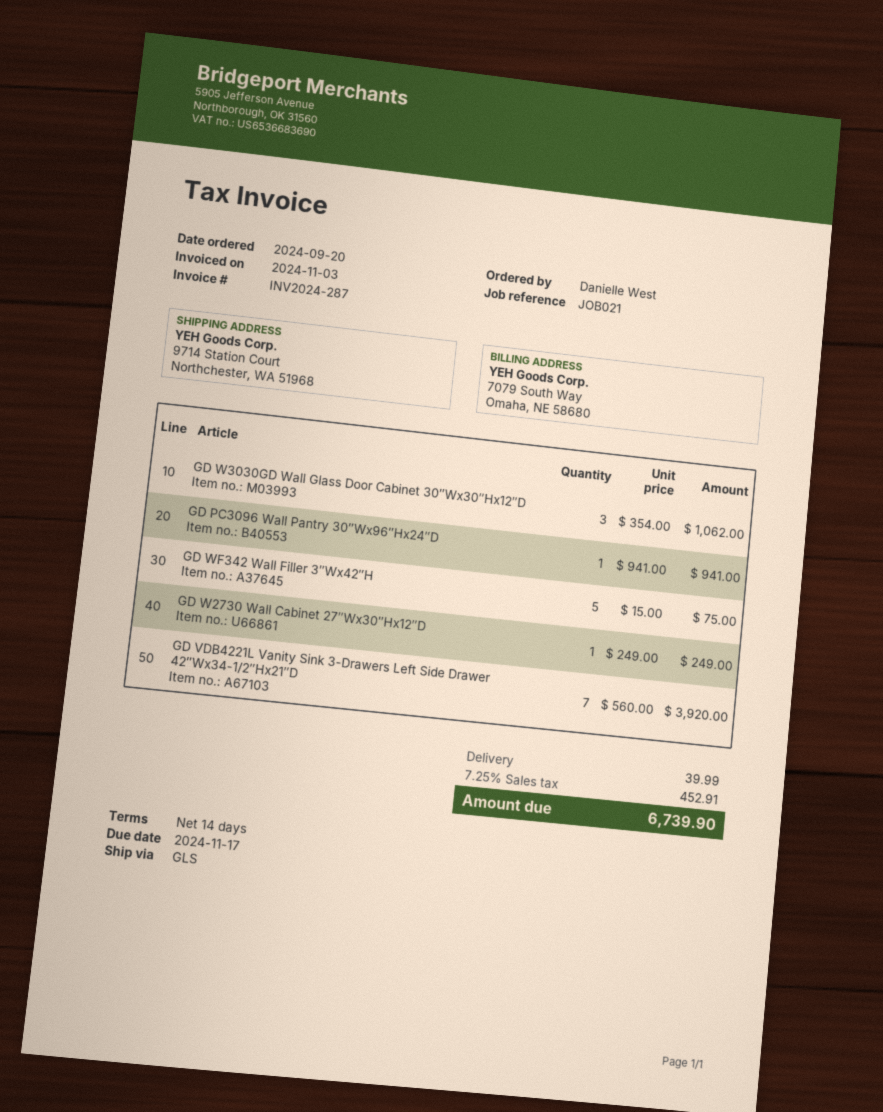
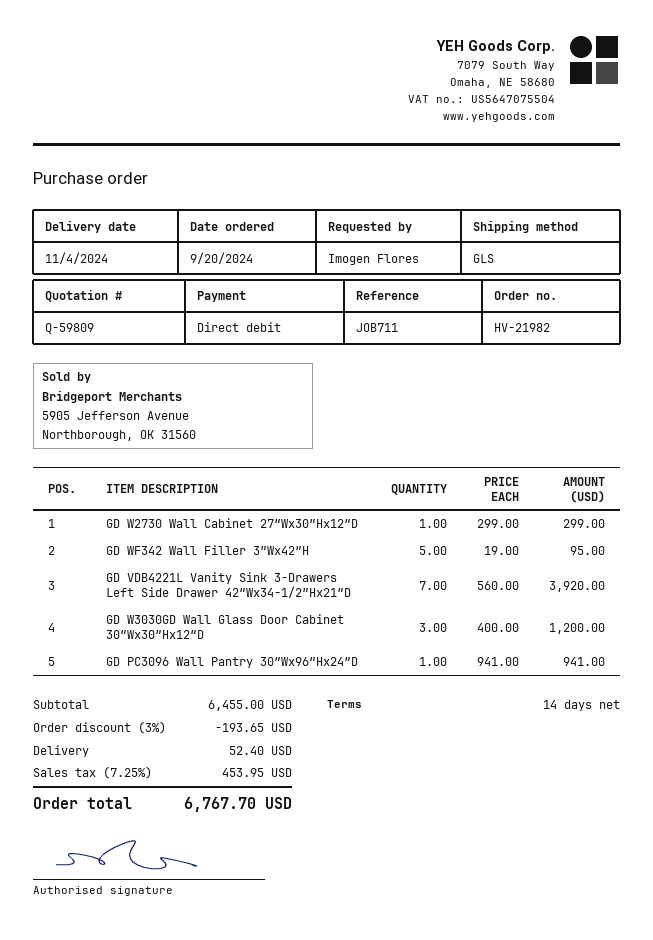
reference: JOB021 -> JOB711
ordered by: Danielle West -> Imogen Flores
GD W3030GD Wall Glass Door Cabinet 30″Wx30″Hx12″D: 3 x 354.00 = 1062.00 -> 3 x 400.00 = 1200.00
GD WF342 Wall Filler 3″Wx42″H: 5 x 15.00 = 75.00 -> 5 x 19.00 = 95.00
GD W2730 Wall Cabinet 27″Wx30″Hx12″D: 1 x 249.00 = 249.00 -> 1 x 299.00 = 299.00
discount: none -> 3% = 193.65
shipping: 39.99 -> 52.40
tax: 7.25% = 452.91 -> 7.25% = 453.95
total: 6739.90 -> 6767.70

